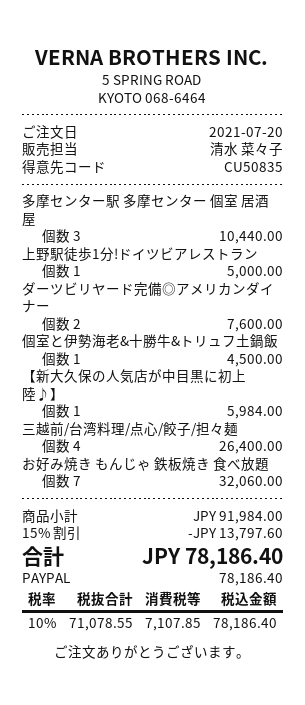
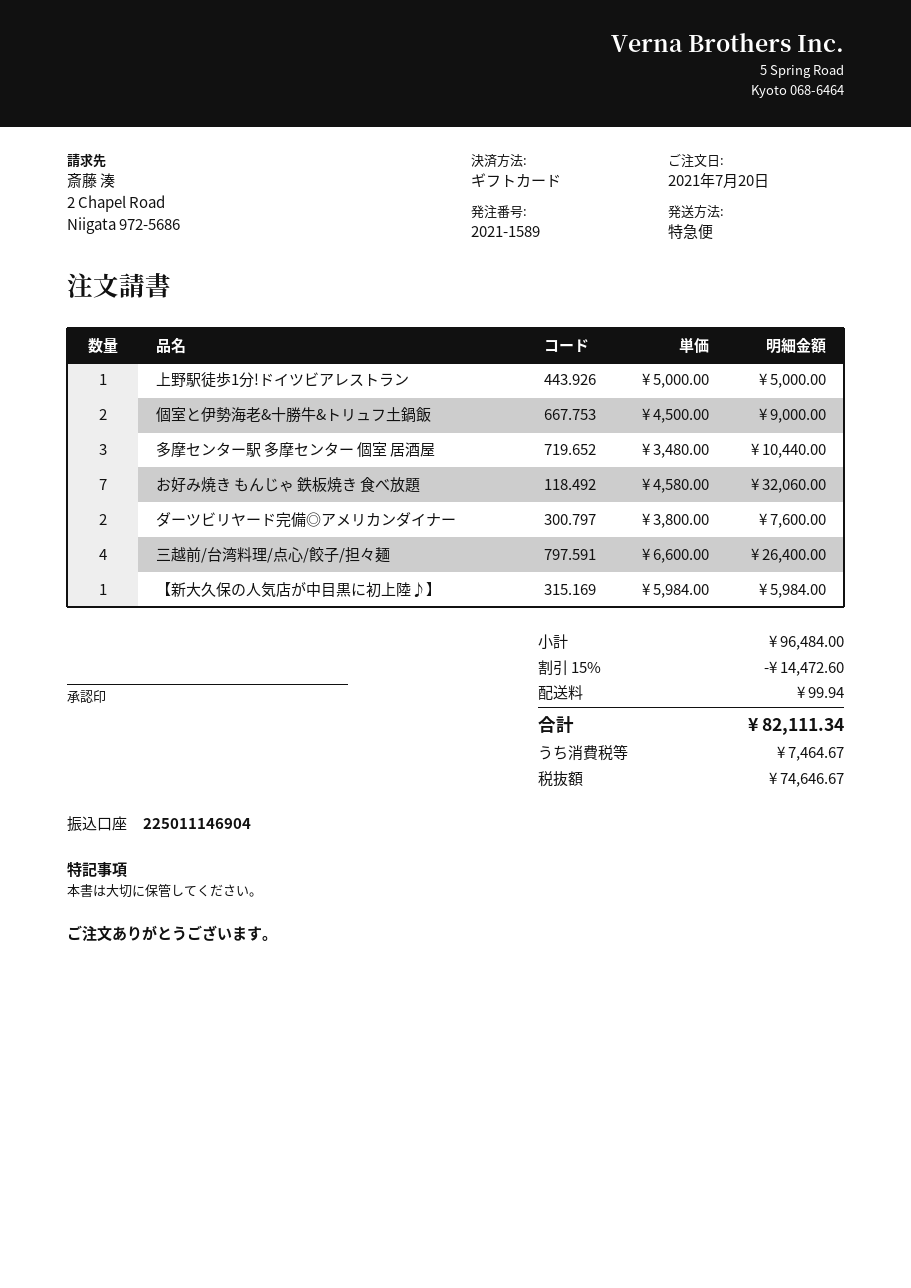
payment method: PayPal -> gift card
個室と伊勢海老&十勝牛&トリュフ土鍋飯: 1 for 4500.00 -> 2 for 9000.00
subtotal: 91984.00 -> 96484.00
discount: 15% = 13797.60 -> 15% = 14472.60
shipping: none -> 99.94
net: 71078.55 -> 74646.67
tax: 7107.85 -> 7464.67
total: 78186.40 -> 82111.34

